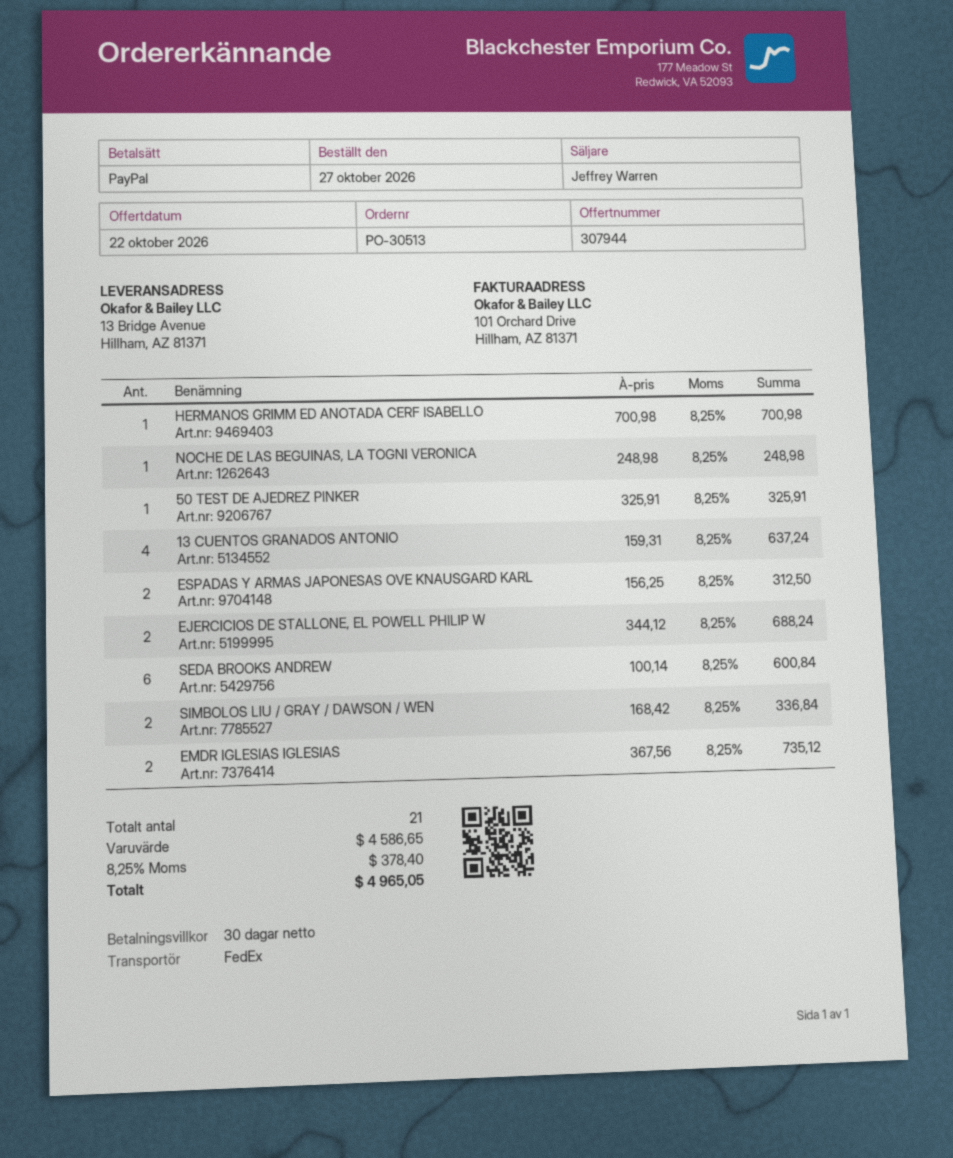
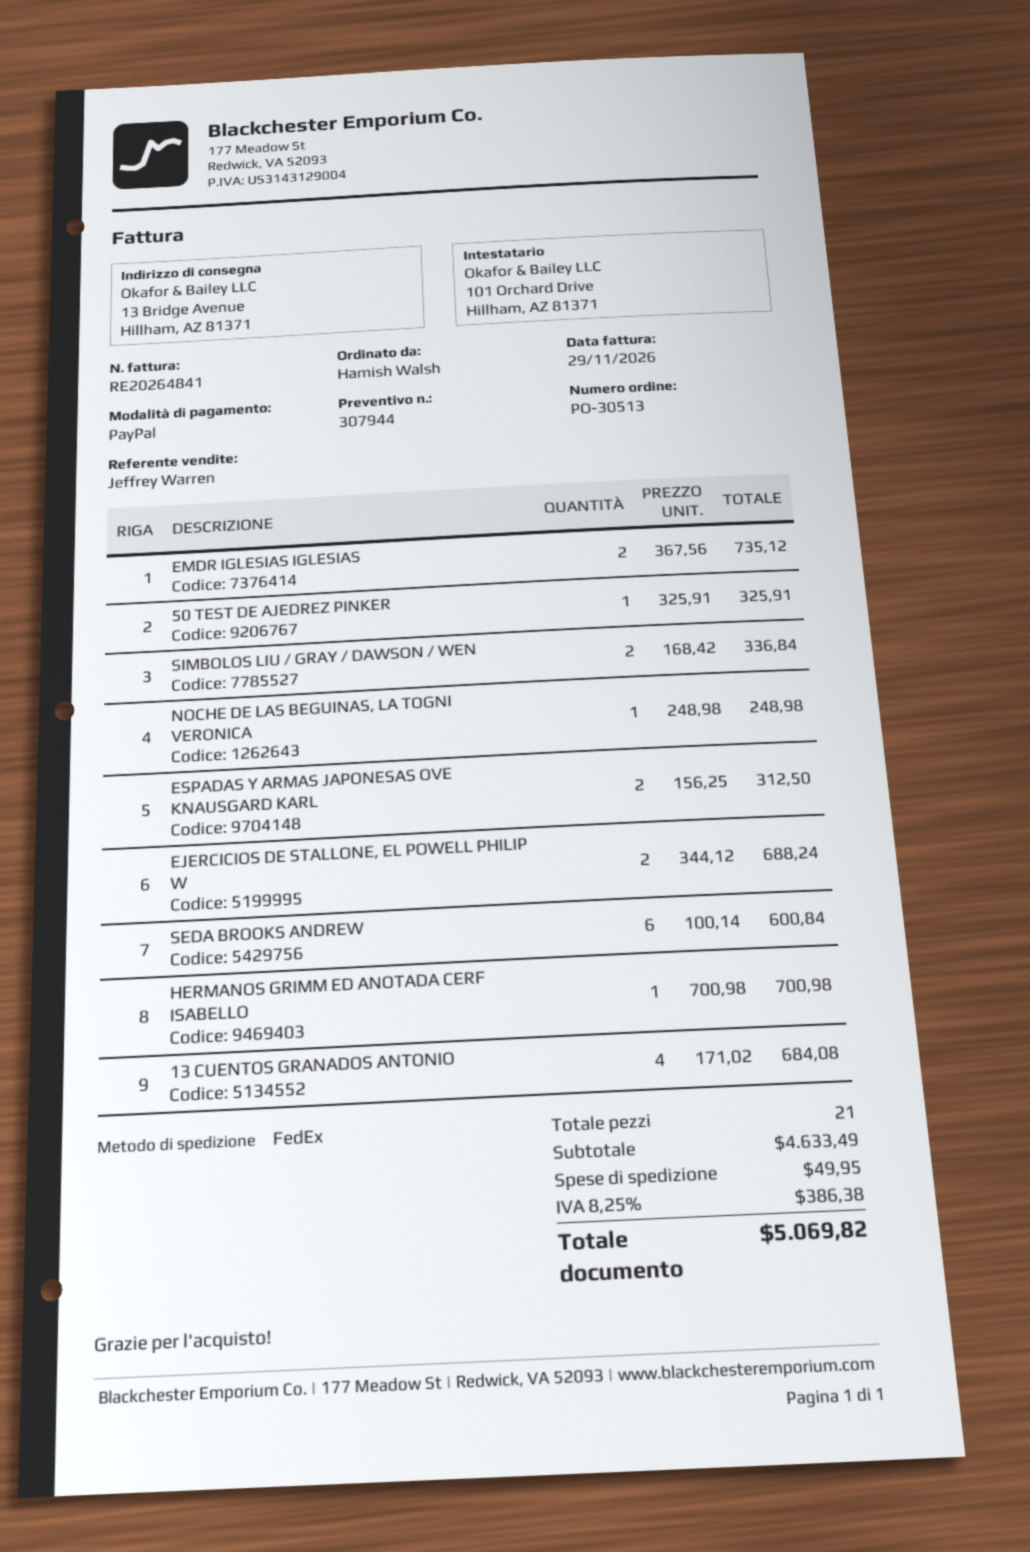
13 CUENTOS GRANADOS ANTONIO: 4 x 159.31 = 637.24 -> 4 x 171.02 = 684.08
subtotal: 4586.65 -> 4633.49
shipping: none -> 49.95
tax: 8.25% = 378.40 -> 8.25% = 386.38
total: 4965.05 -> 5069.82

